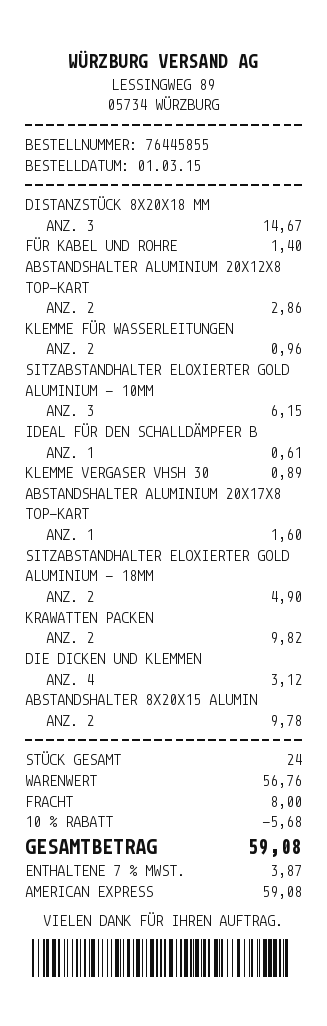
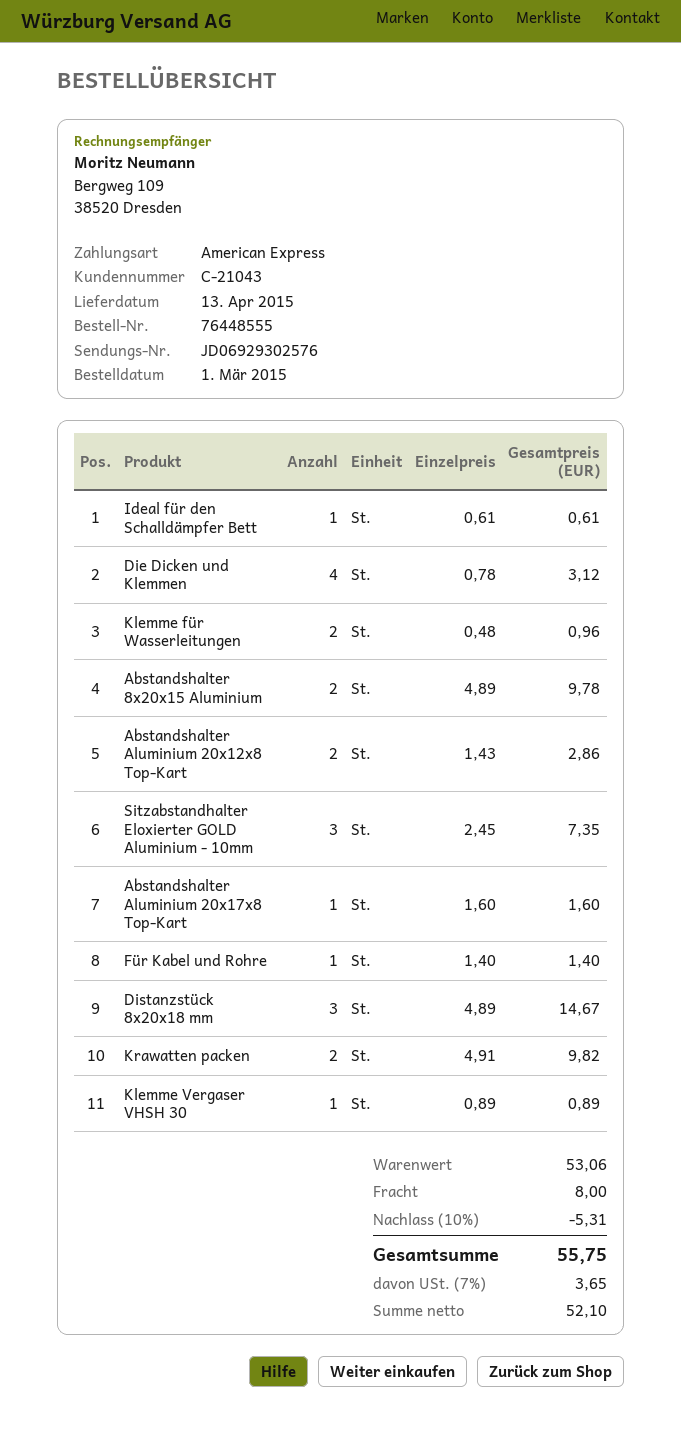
order number: 76445855 -> 76448555
SITZABSTANDHALTER ELOXIERTER GOLD ALUMINIUM - 10MM: 3 for 6.15 -> 3 for 7.35
SITZABSTANDHALTER ELOXIERTER GOLD ALUMINIUM - 18MM: 2 for 4.90 -> none
subtotal: 56.76 -> 53.06
discount: 10% = 5.68 -> 10% = 5.31
tax: 7% = 3.87 -> 7% = 3.65
total: 59.08 -> 55.75

